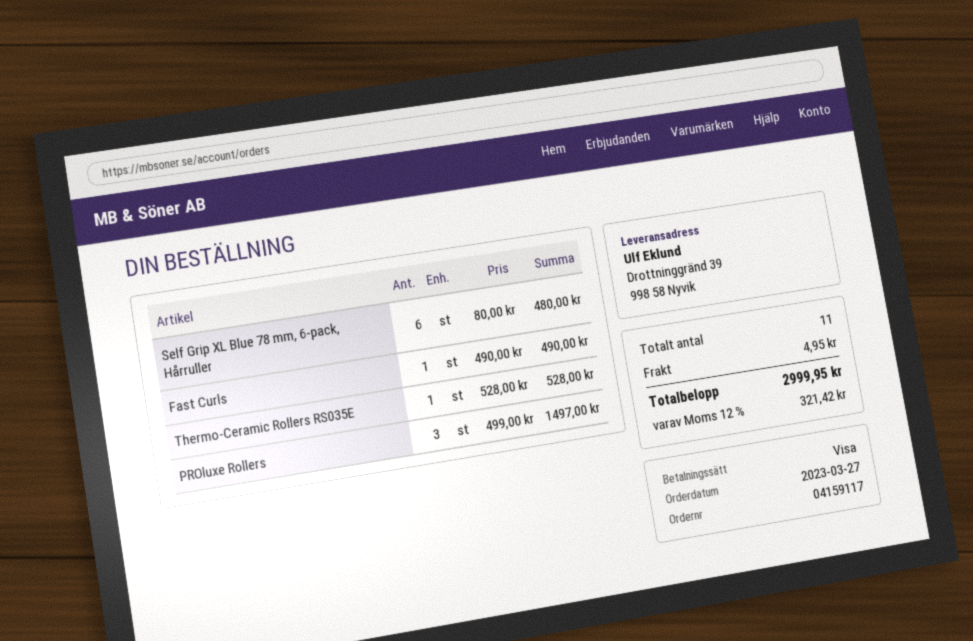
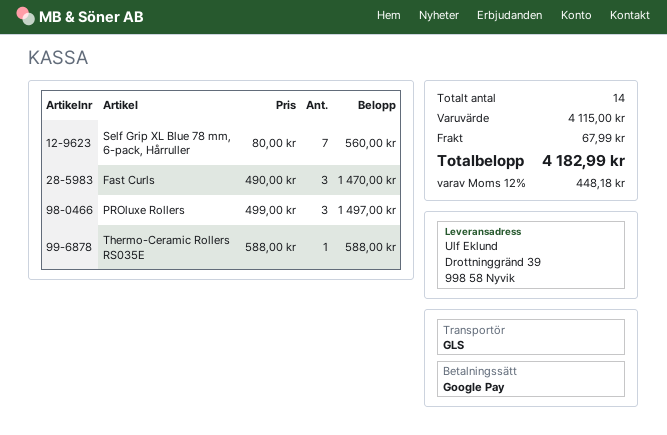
payment method: Visa -> Google Pay
Self Grip XL Blue 78 mm, 6-pack, Hårruller: 6 x 80.00 = 480.00 -> 7 x 80.00 = 560.00
Fast Curls: 1 x 490.00 = 490.00 -> 3 x 490.00 = 1470.00
Thermo-Ceramic Rollers RS035E: 1 x 528.00 = 528.00 -> 1 x 588.00 = 588.00
total quantity: 11 -> 14
shipping: 4.95 -> 67.99
tax: 12% = 321.42 -> 12% = 448.18
total: 2999.95 -> 4182.99

